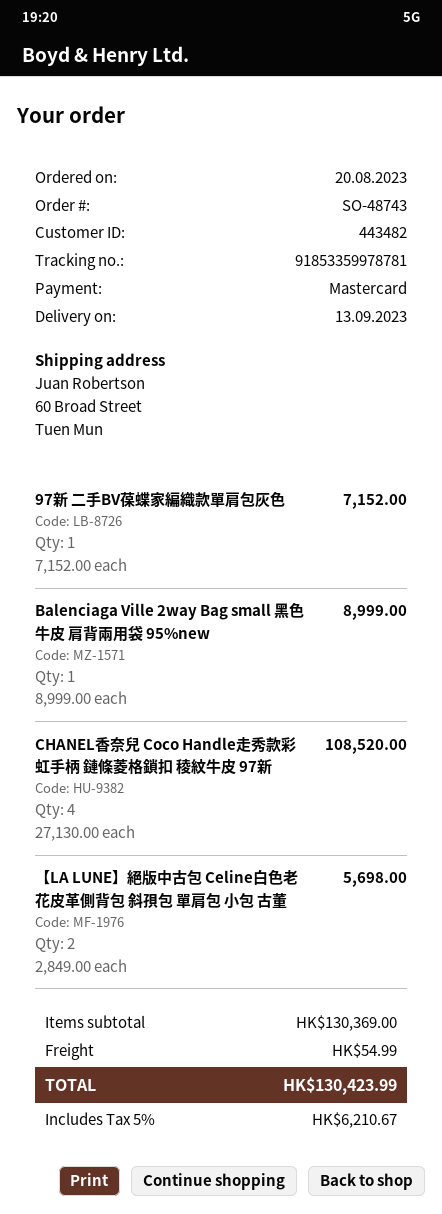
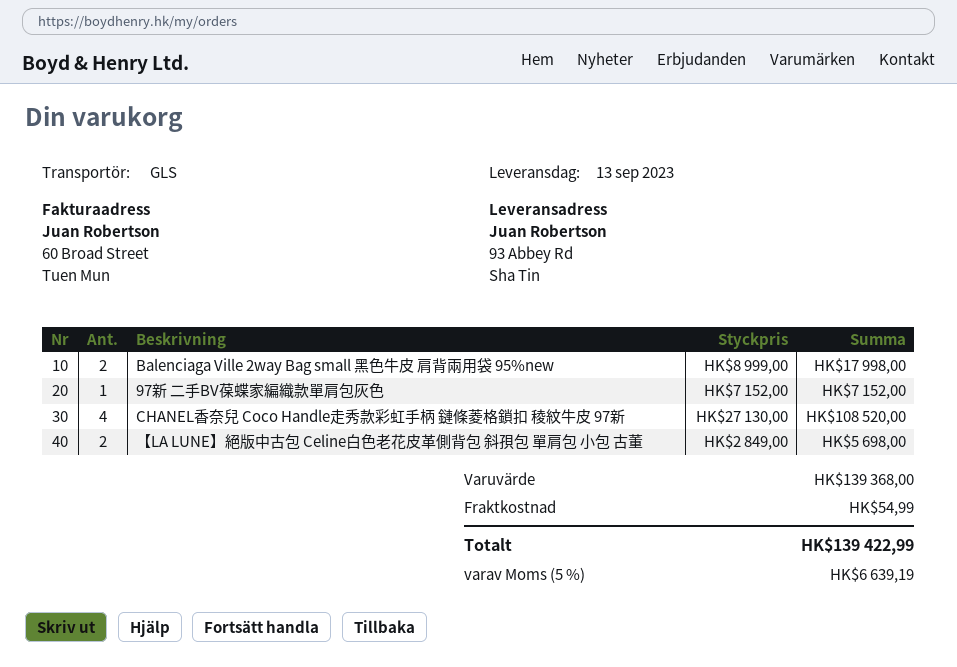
ship to: 60 Broad Street, Tuen Mun -> 93 Abbey Rd, Sha Tin
Balenciaga Ville 2way Bag small 黑色牛皮 肩背兩用袋 95%new: 1 x 8999.00 = 8999.00 -> 2 x 8999.00 = 17998.00
subtotal: 130369.00 -> 139368.00
tax: 5% = 6210.67 -> 5% = 6639.19
total: 130423.99 -> 139422.99

